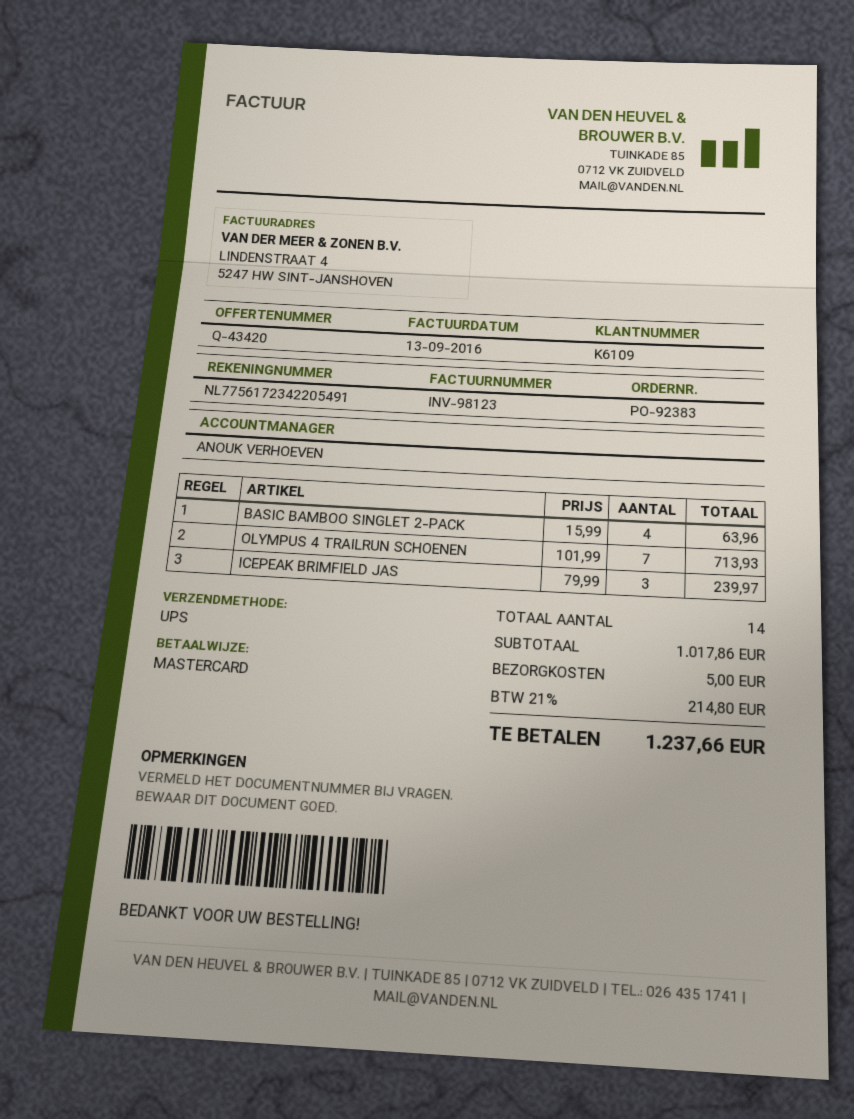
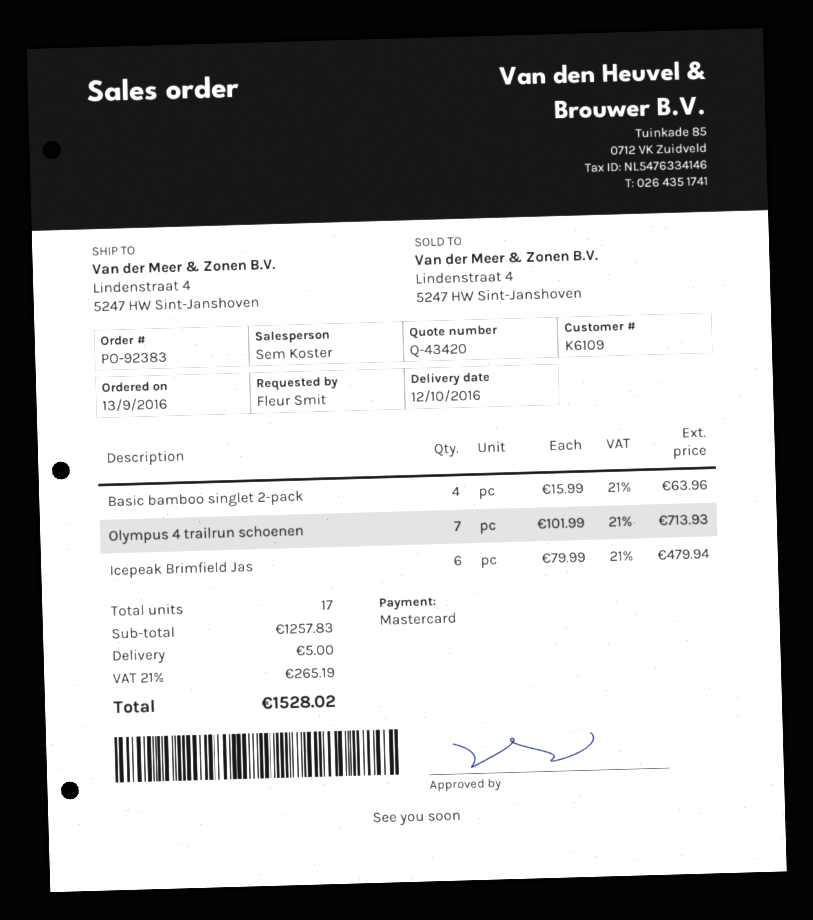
sales rep: ANOUK VERHOEVEN -> Sem Koster
ICEPEAK BRIMFIELD JAS: 3 x 79.99 = 239.97 -> 6 x 79.99 = 479.94
total quantity: 14 -> 17
subtotal: 1017.86 -> 1257.83
tax: 21% = 214.80 -> 21% = 265.19
total: 1237.66 -> 1528.02

